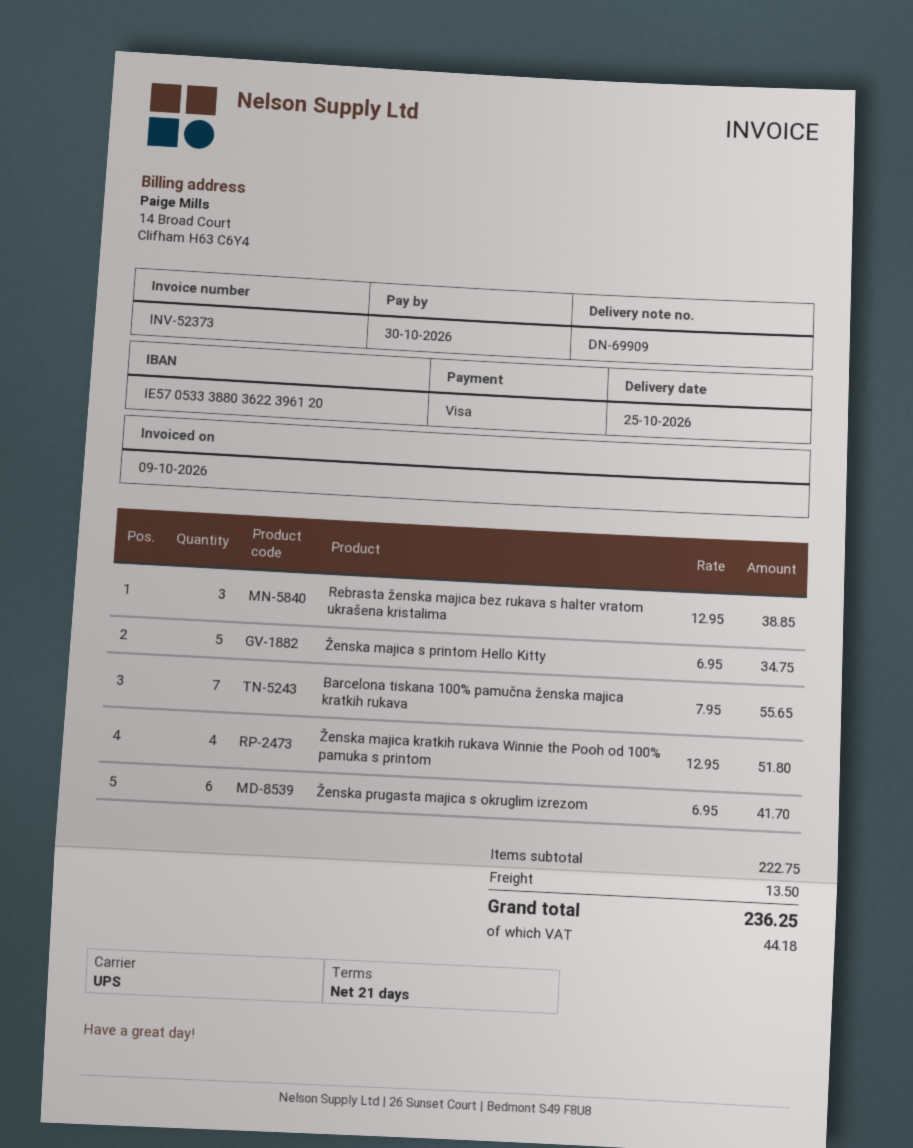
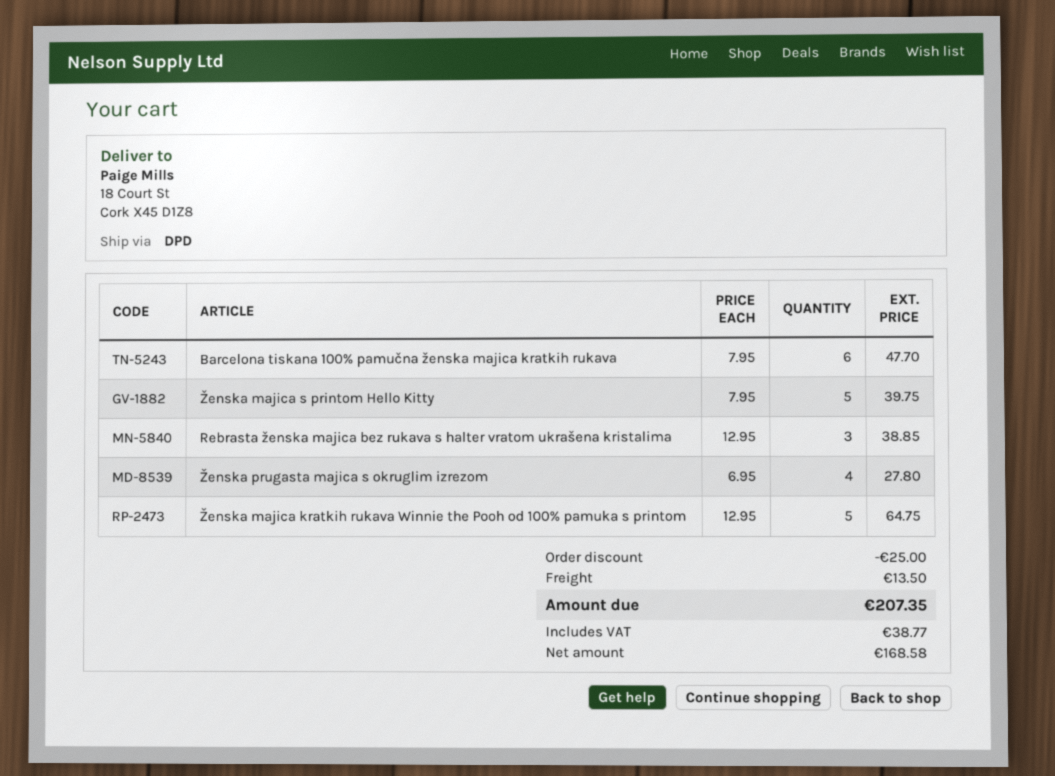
shipping method: UPS -> DPD
Ženska majica s printom Hello Kitty: 5 x 6.95 = 34.75 -> 5 x 7.95 = 39.75
Barcelona tiskana 100% pamučna ženska majica kratkih rukava: 7 x 7.95 = 55.65 -> 6 x 7.95 = 47.70
Ženska majica kratkih rukava Winnie the Pooh od 100% pamuka s printom: 4 x 12.95 = 51.80 -> 5 x 12.95 = 64.75
Ženska prugasta majica s okruglim izrezom: 6 x 6.95 = 41.70 -> 4 x 6.95 = 27.80
discount: none -> 25.00
tax: 44.18 -> 38.77
total: 236.25 -> 207.35

